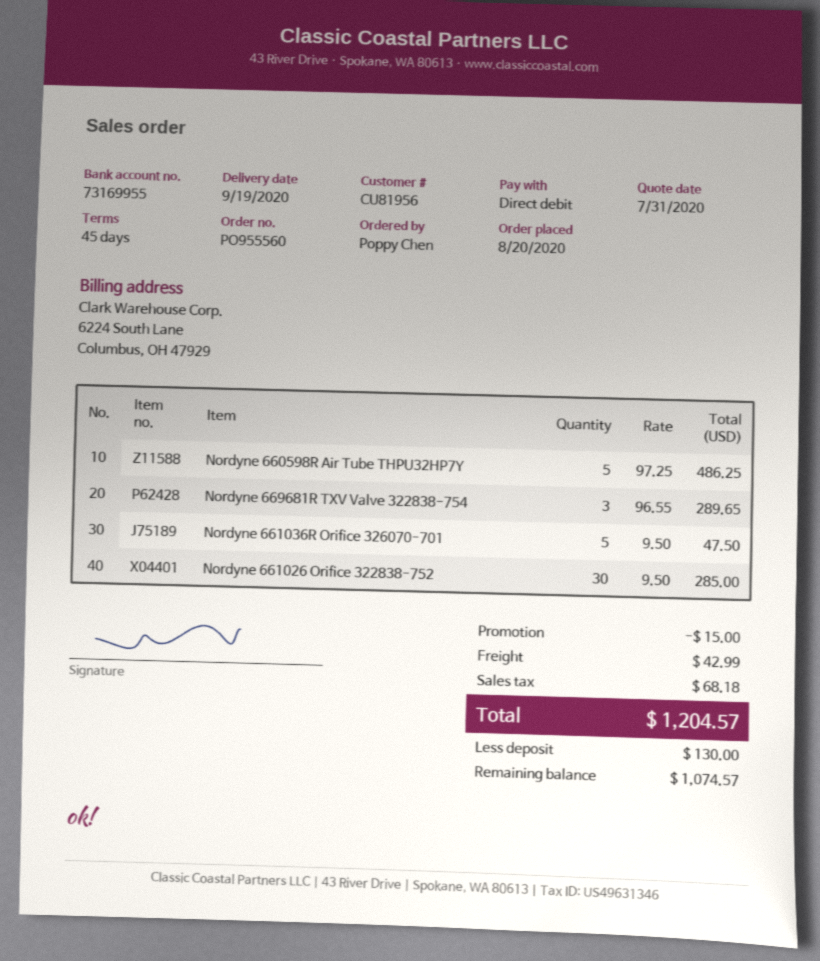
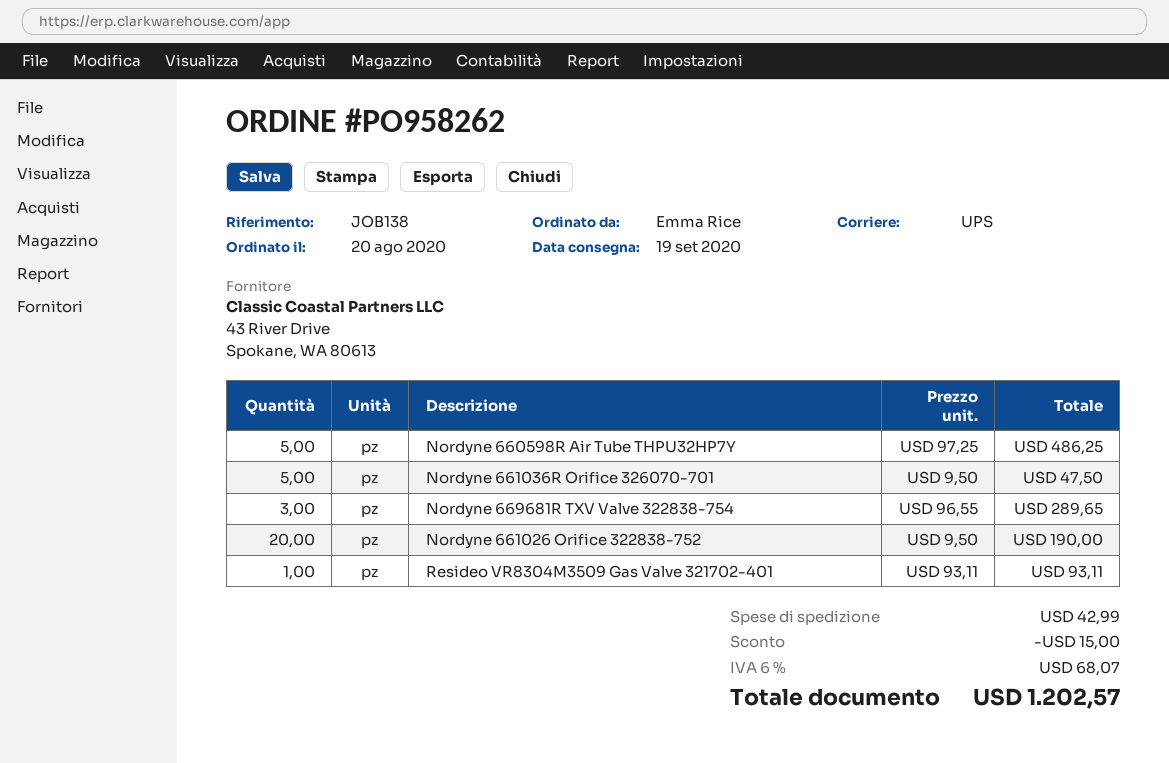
order number: PO955560 -> PO958262
ordered by: Poppy Chen -> Emma Rice
Nordyne 661026 Orifice 322838-752: 30 x 9.50 = 285.00 -> 20 x 9.50 = 190.00
Resideo VR8304M3509 Gas Valve 321702-401: none -> 1 x 93.11 = 93.11
tax: 68.18 -> 68.07
total: 1204.57 -> 1202.57

